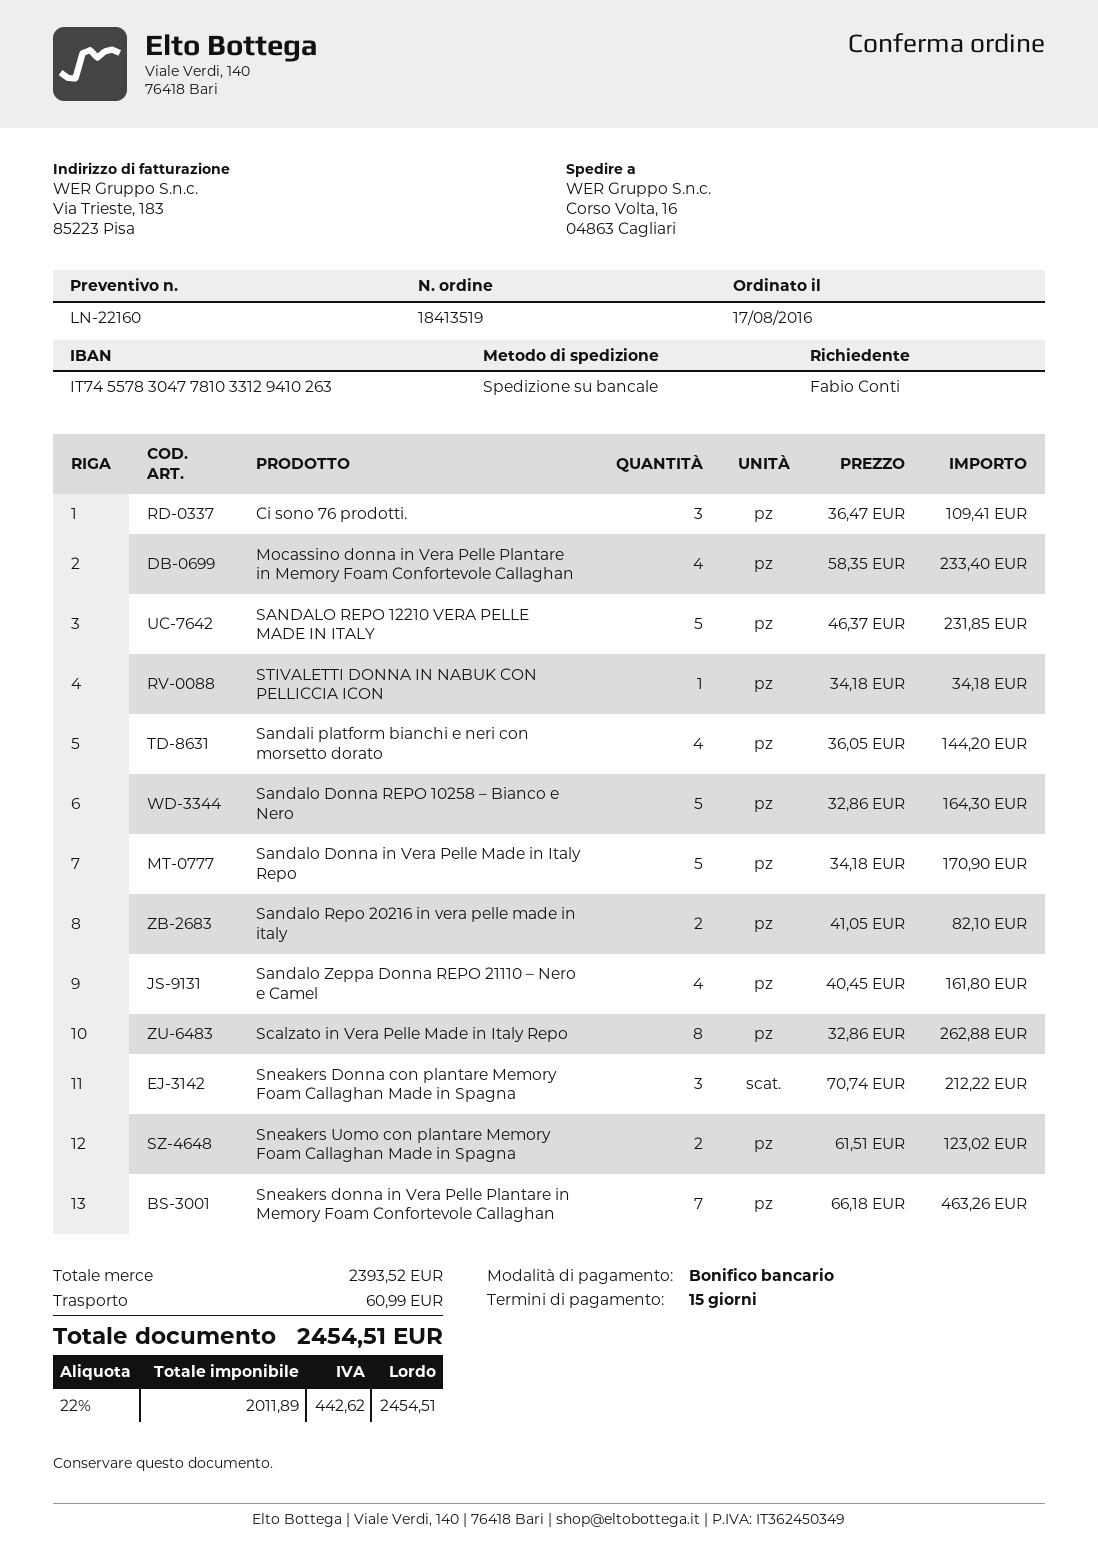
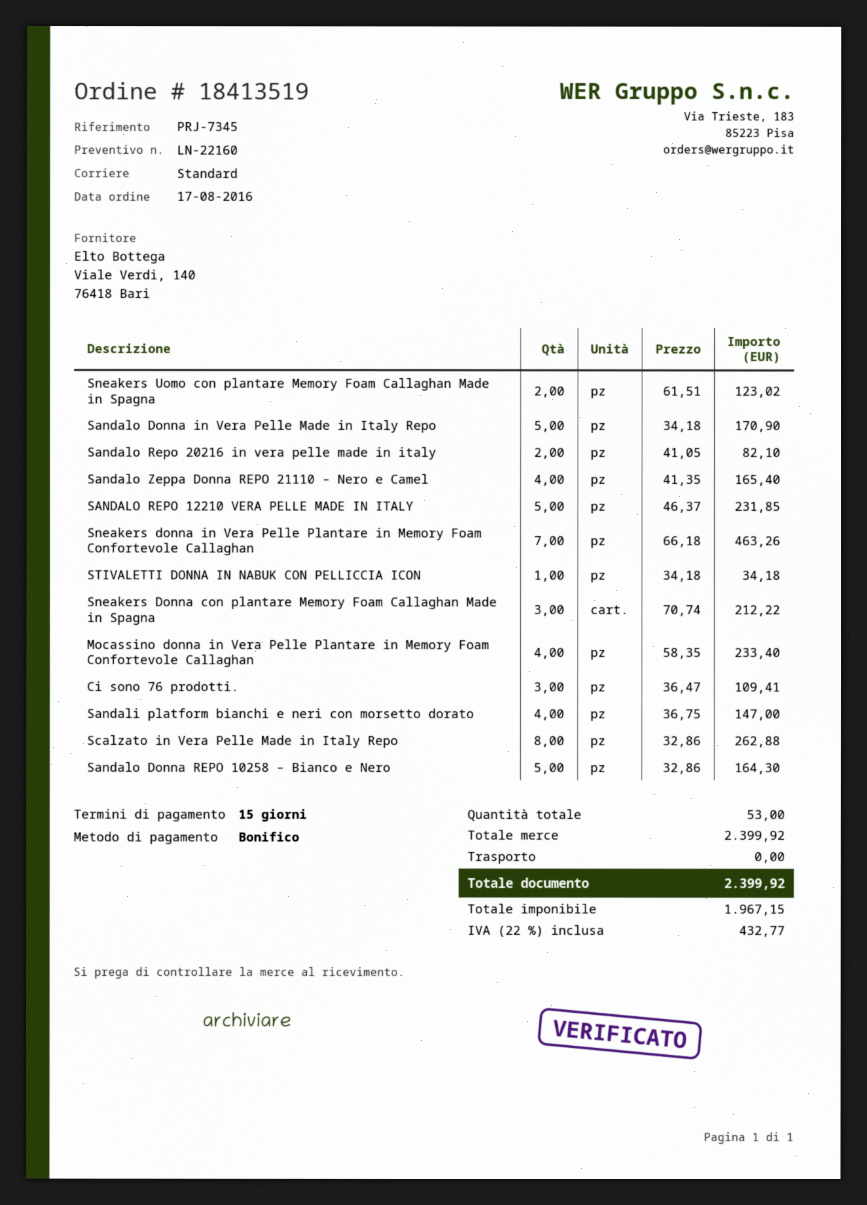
shipping method: pallet freight -> standard
Sandali platform bianchi e neri con morsetto dorato: 4 x 36.05 = 144.20 -> 4 x 36.75 = 147.00
Sandalo Zeppa Donna REPO 21110 – Nero e Camel: 4 x 40.45 = 161.80 -> 4 x 41.35 = 165.40
subtotal: 2393.52 -> 2399.92
shipping: 60.99 -> 0.00
net: 2011.89 -> 1967.15
tax: 22% = 442.62 -> 22% = 432.77
total: 2454.51 -> 2399.92

